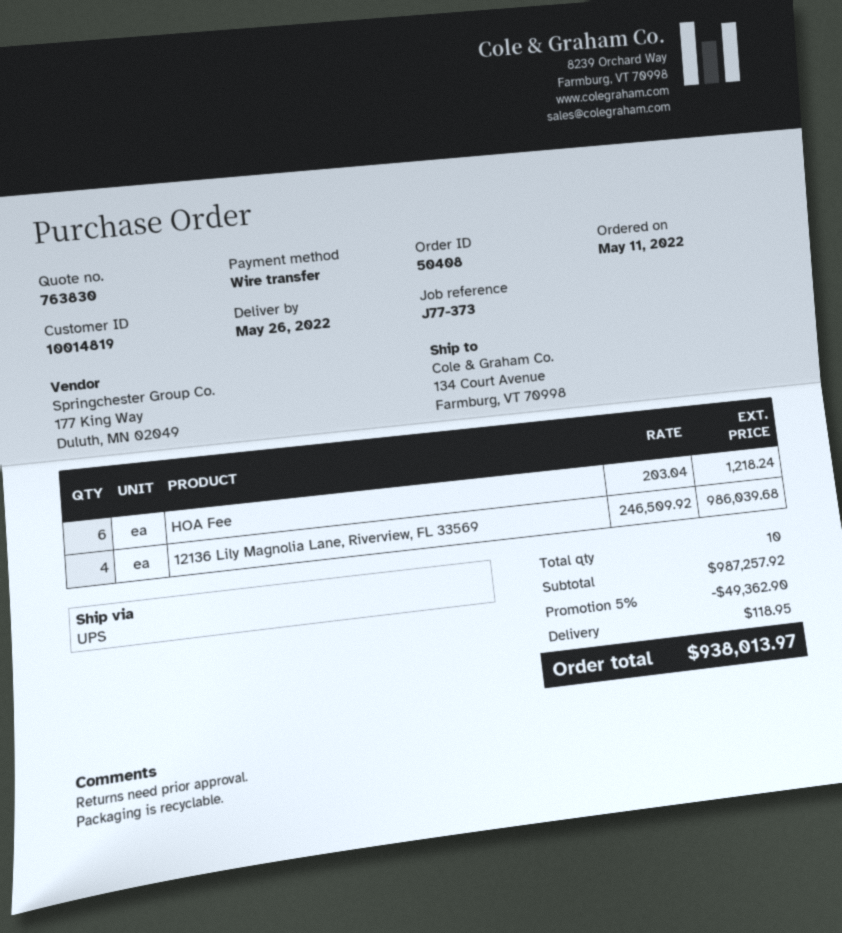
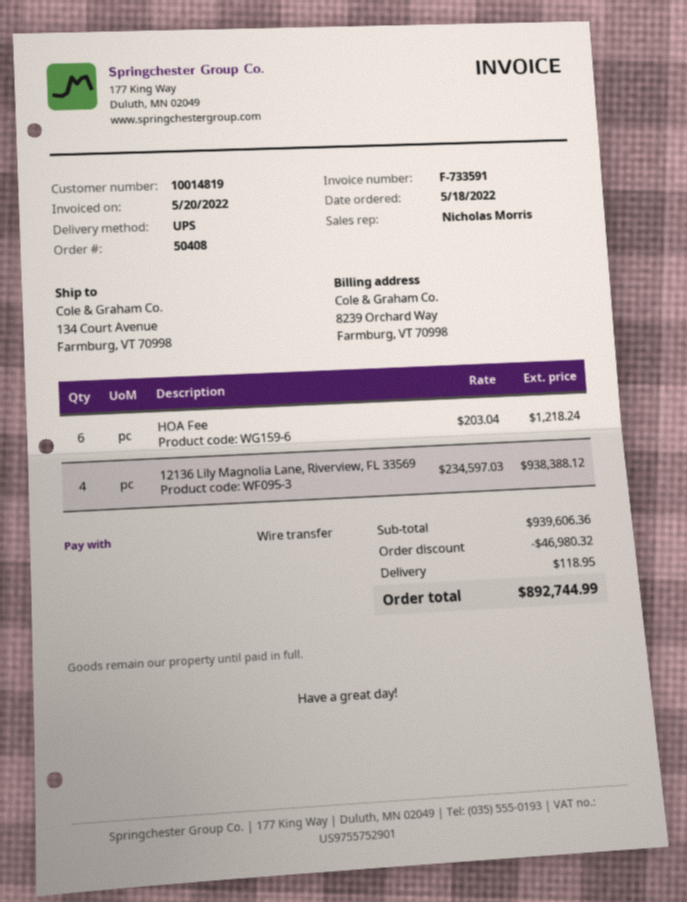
order date: 2022-05-11 -> 2022-05-18
12136 Lily Magnolia Lane, Riverview, FL 33569: 4 x 246509.92 = 986039.68 -> 4 x 234597.03 = 938388.12
subtotal: 987257.92 -> 939606.36
discount: 49362.90 -> 46980.32
total: 938013.97 -> 892744.99

